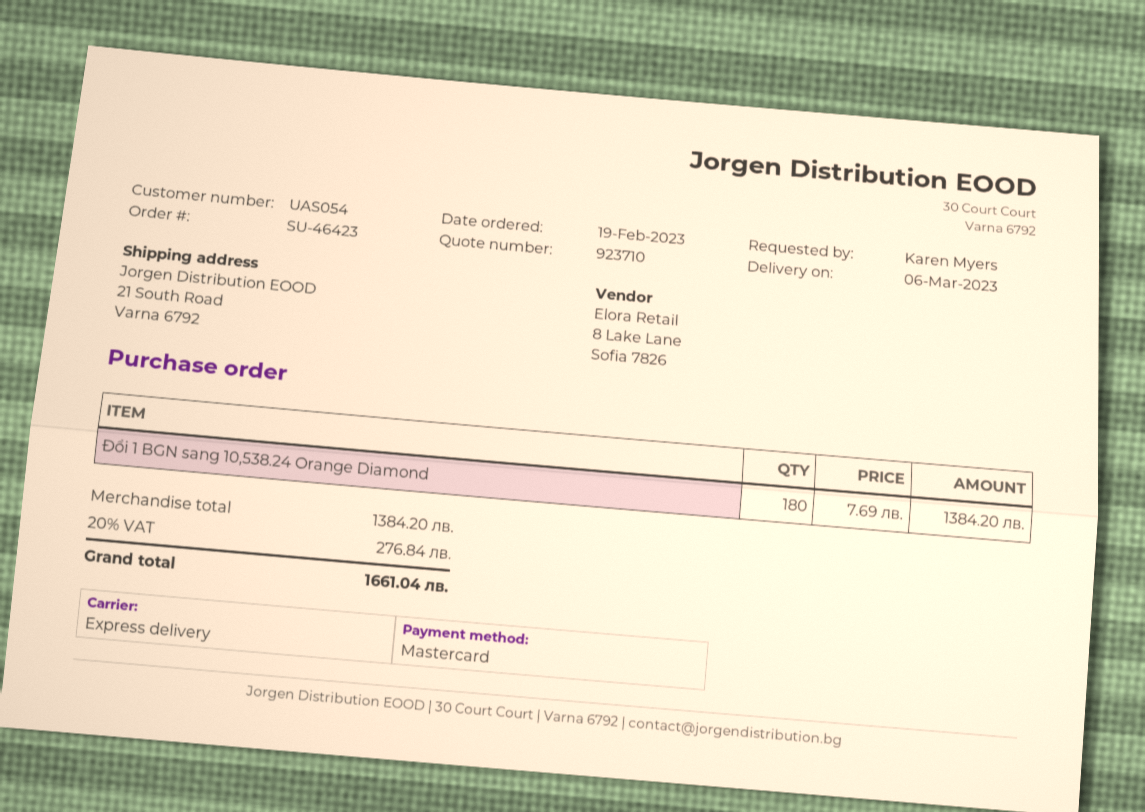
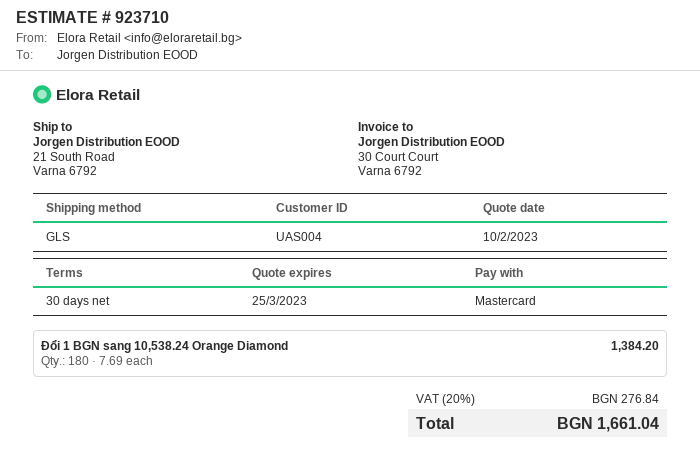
customer number: UAS054 -> UAS004
shipping method: express -> GLS

